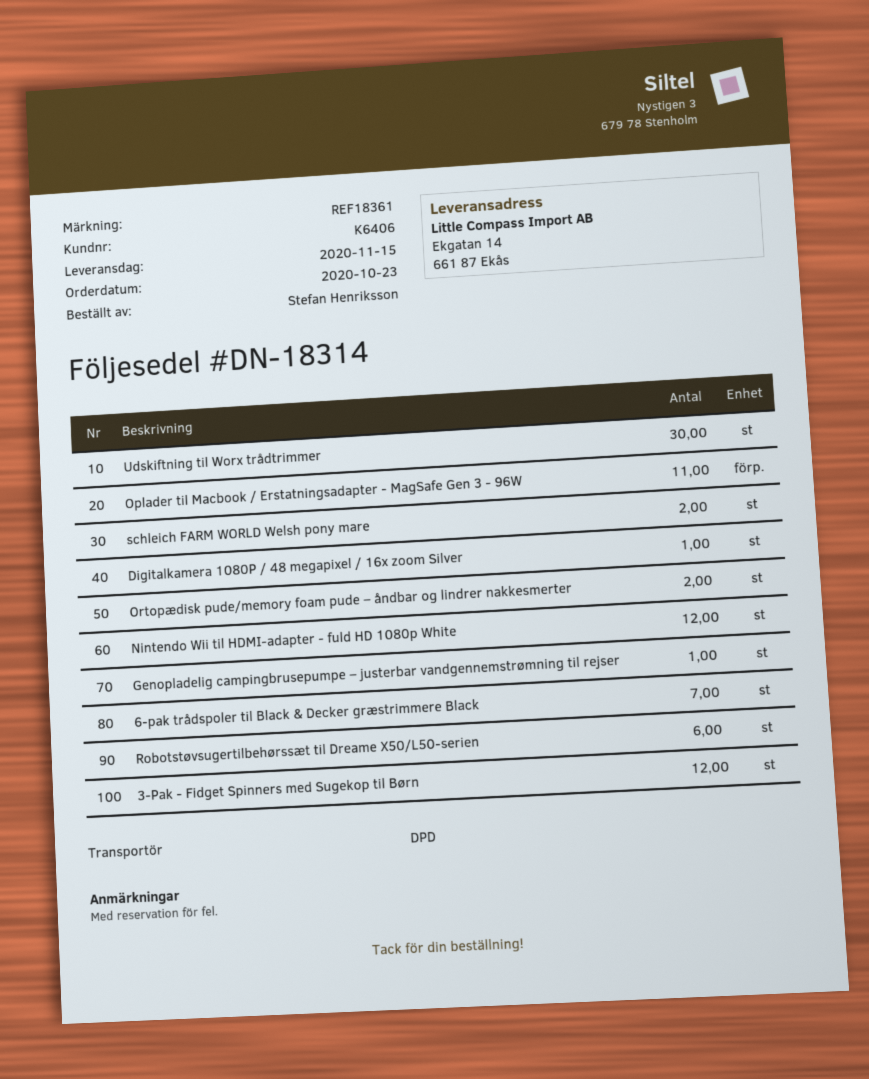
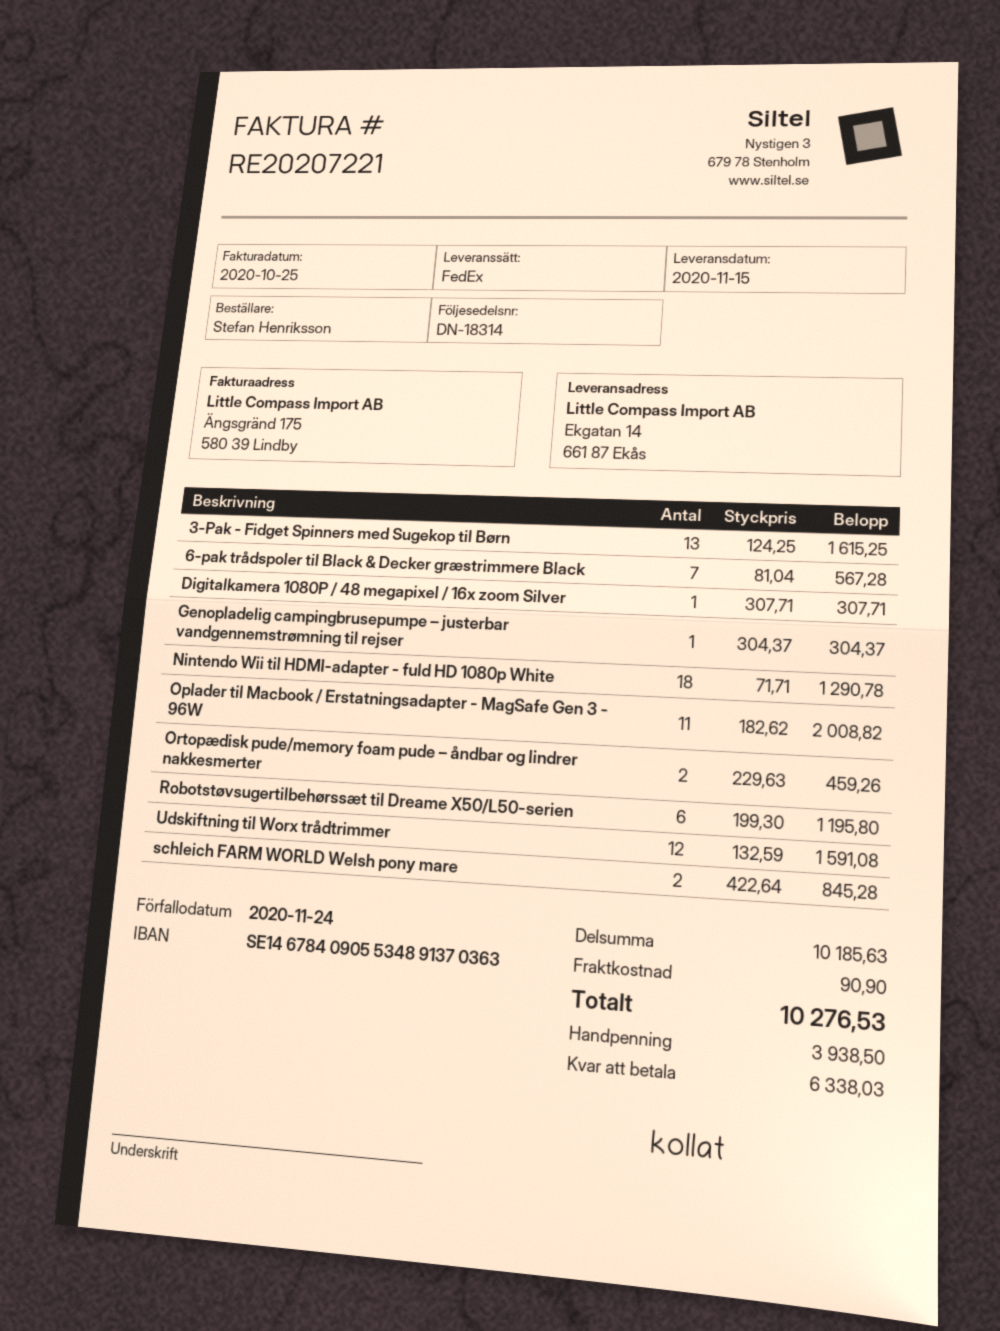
shipping method: DPD -> FedEx
Udskiftning til Worx trådtrimmer: 30 -> 12
Nintendo Wii til HDMI-adapter - fuld HD 1080p White: 12 -> 18
3-Pak - Fidget Spinners med Sugekop til Børn: 12 -> 13

